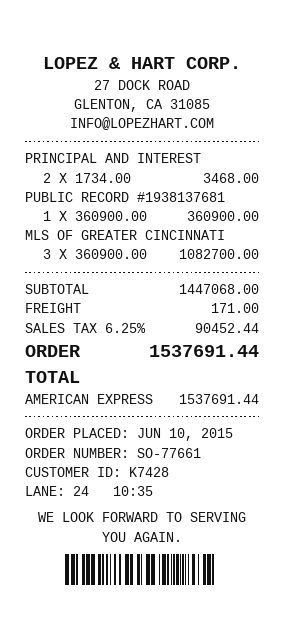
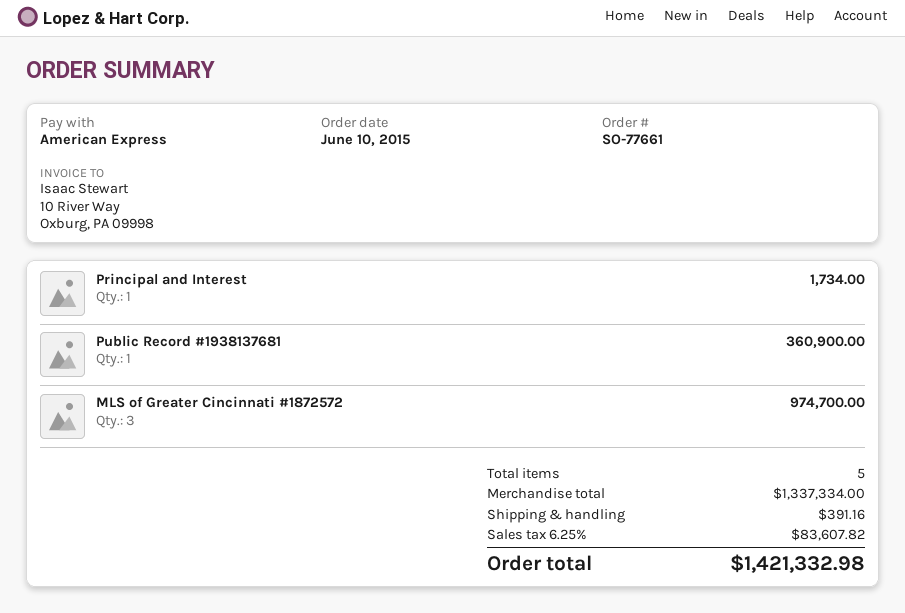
PRINCIPAL AND INTEREST: 2 for 3468.00 -> 1 for 1734.00
MLS OF GREATER CINCINNATI: 3 for 1082700.00 -> 3 for 974700.00
subtotal: 1447068.00 -> 1337334.00
shipping: 171.00 -> 391.16
tax: 6.25% = 90452.44 -> 6.25% = 83607.82
total: 1537691.44 -> 1421332.98

